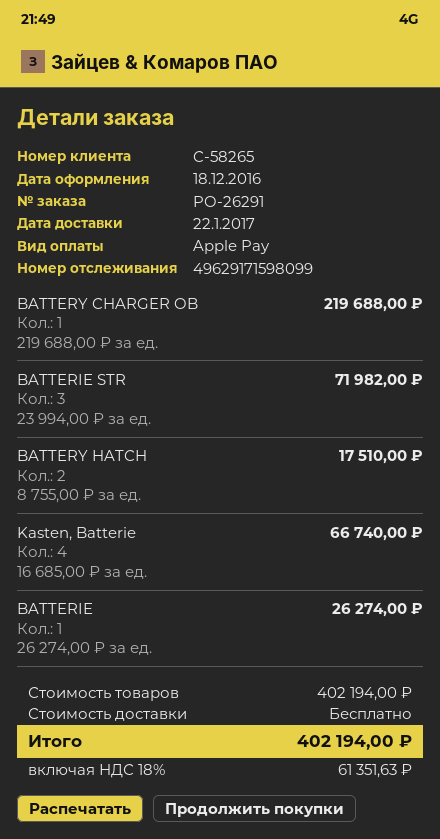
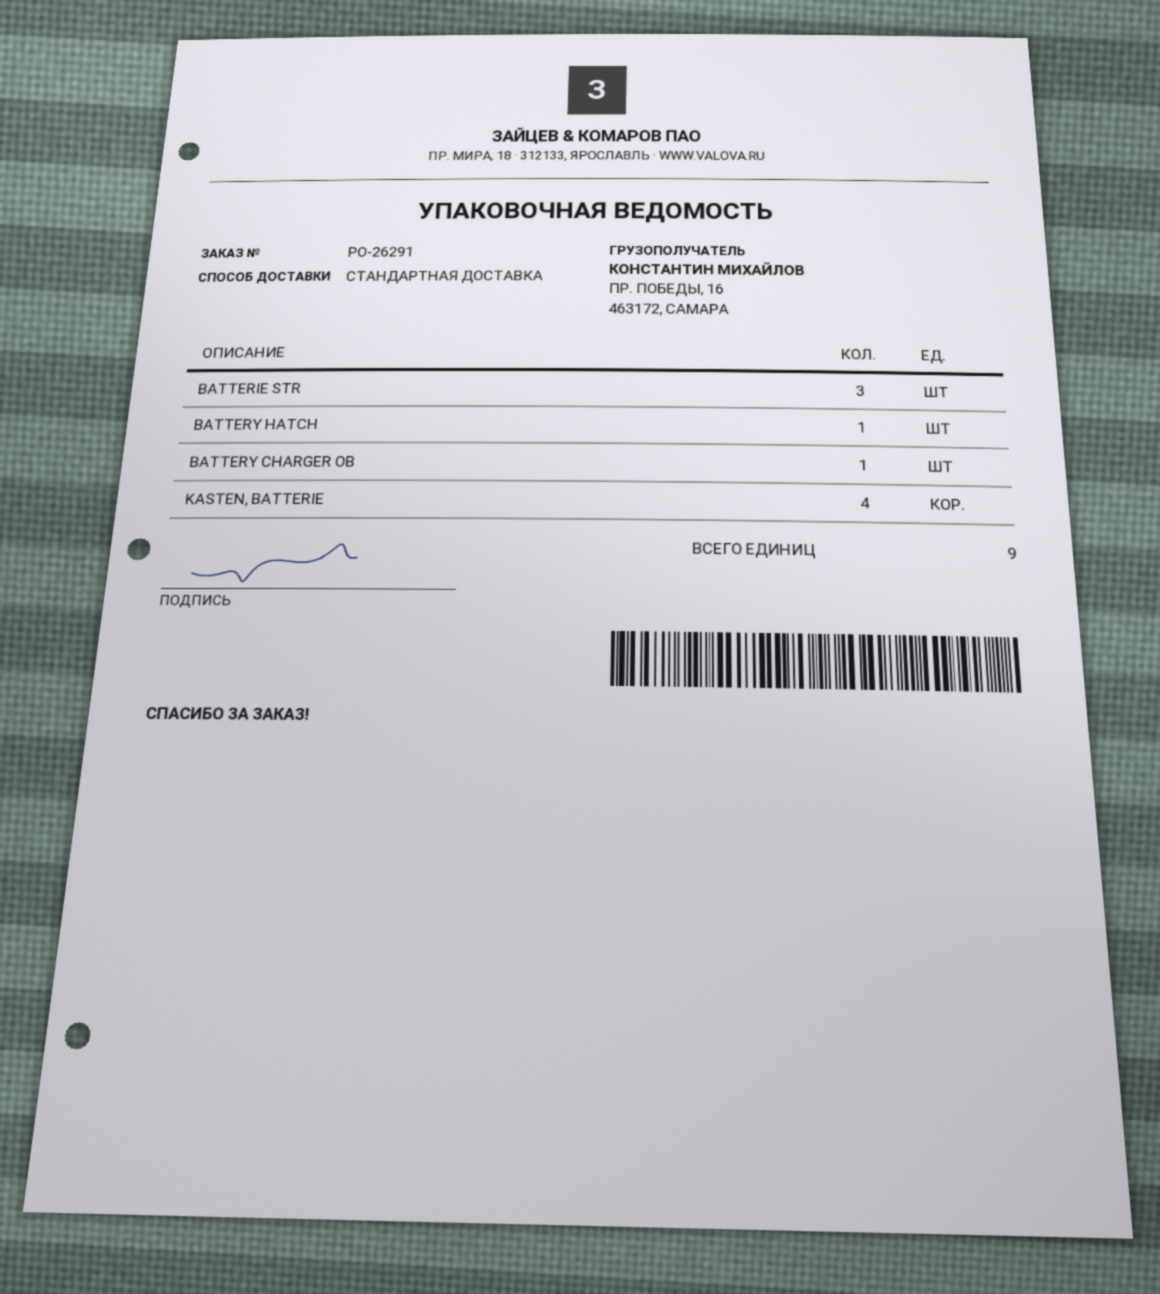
BATTERY HATCH: 2 -> 1
BATTERIE: 1 -> none

